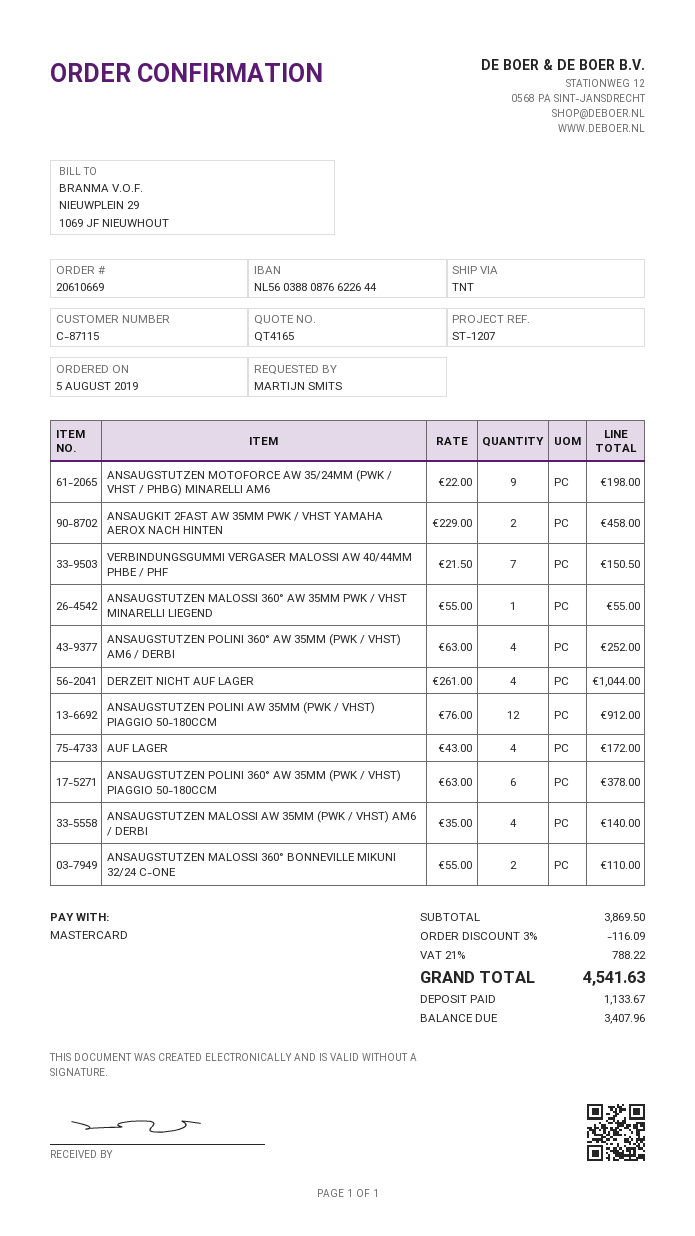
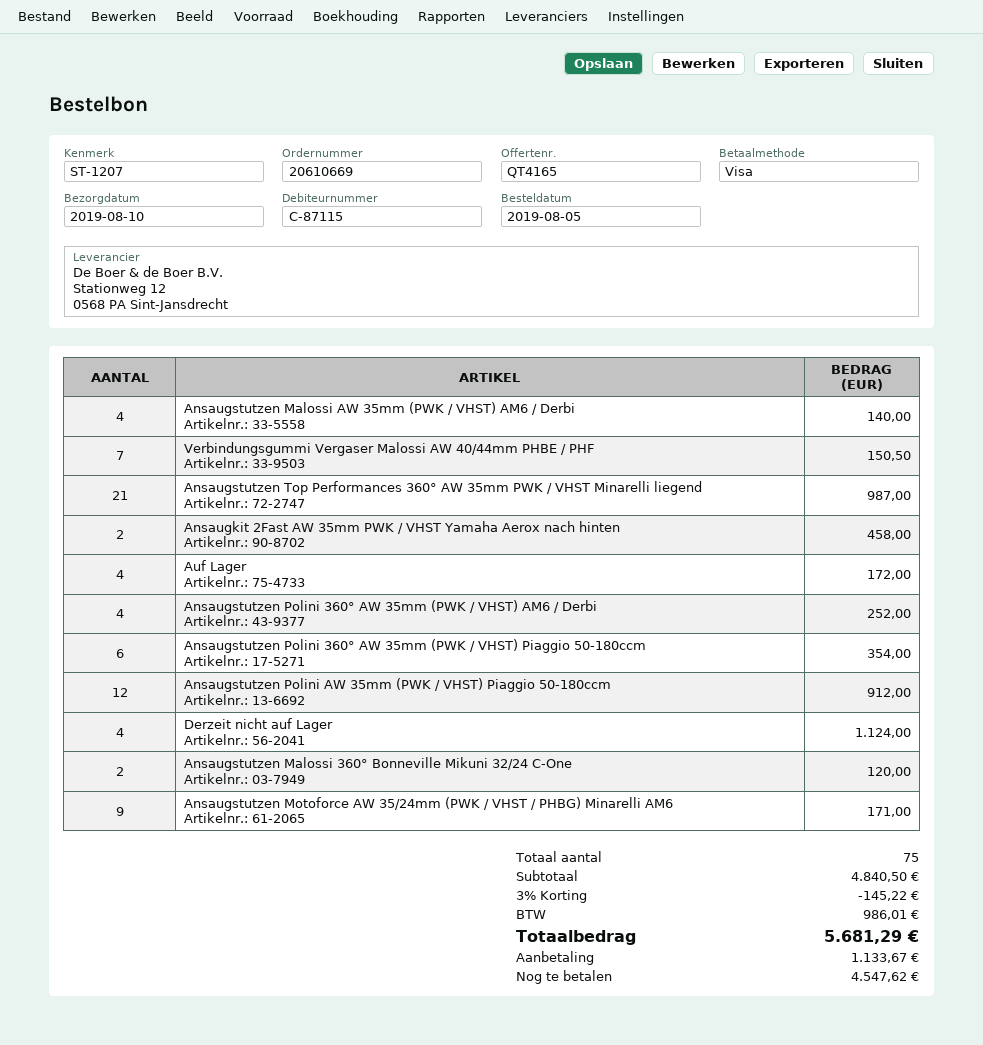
payment method: Mastercard -> Visa
ANSAUGSTUTZEN MOTOFORCE AW 35/24MM (PWK / VHST / PHBG) MINARELLI AM6: 9 for 198.00 -> 9 for 171.00
ANSAUGSTUTZEN MALOSSI 360° AW 35MM PWK / VHST MINARELLI LIEGEND: 1 for 55.00 -> none
DERZEIT NICHT AUF LAGER: 4 for 1044.00 -> 4 for 1124.00
ANSAUGSTUTZEN POLINI 360° AW 35MM (PWK / VHST) PIAGGIO 50-180CCM: 6 for 378.00 -> 6 for 354.00
ANSAUGSTUTZEN MALOSSI 360° BONNEVILLE MIKUNI 32/24 C-ONE: 2 for 110.00 -> 2 for 120.00
Ansaugstutzen Top Performances 360° AW 35mm PWK / VHST Minarelli liegend: none -> 21 for 987.00
subtotal: 3869.50 -> 4840.50
discount: 3% = 116.09 -> 3% = 145.22
tax: 788.22 -> 986.01
total: 4541.63 -> 5681.29
balance: 3407.96 -> 4547.62

